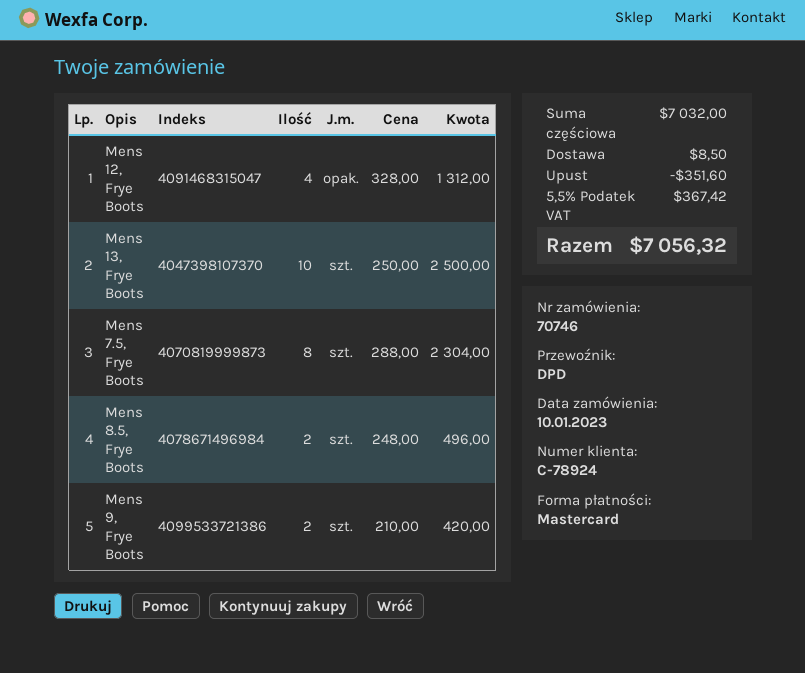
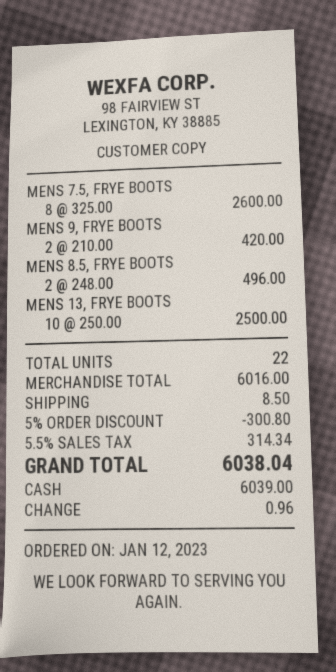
order date: 2023-01-10 -> 2023-01-12
payment method: Mastercard -> cash
Mens 12, Frye Boots: 4 x 328.00 = 1312.00 -> none
Mens 7.5, Frye Boots: 8 x 288.00 = 2304.00 -> 8 x 325.00 = 2600.00
subtotal: 7032.00 -> 6016.00
discount: 351.60 -> 300.80
tax: 5.5% = 367.42 -> 5.5% = 314.34
total: 7056.32 -> 6038.04

